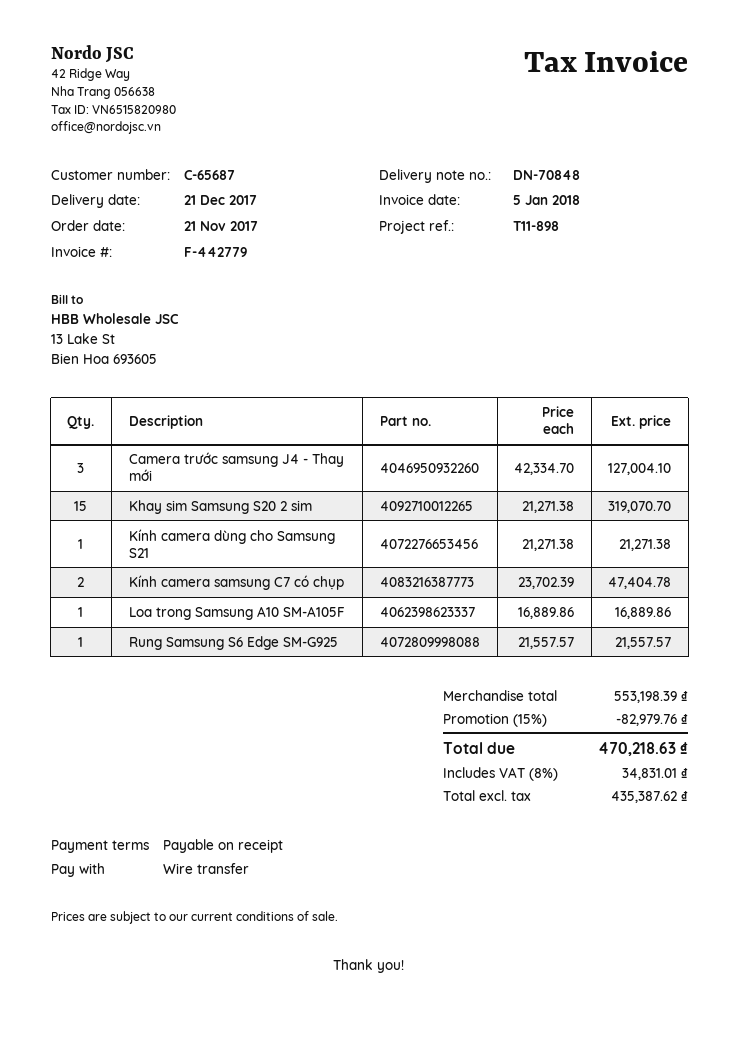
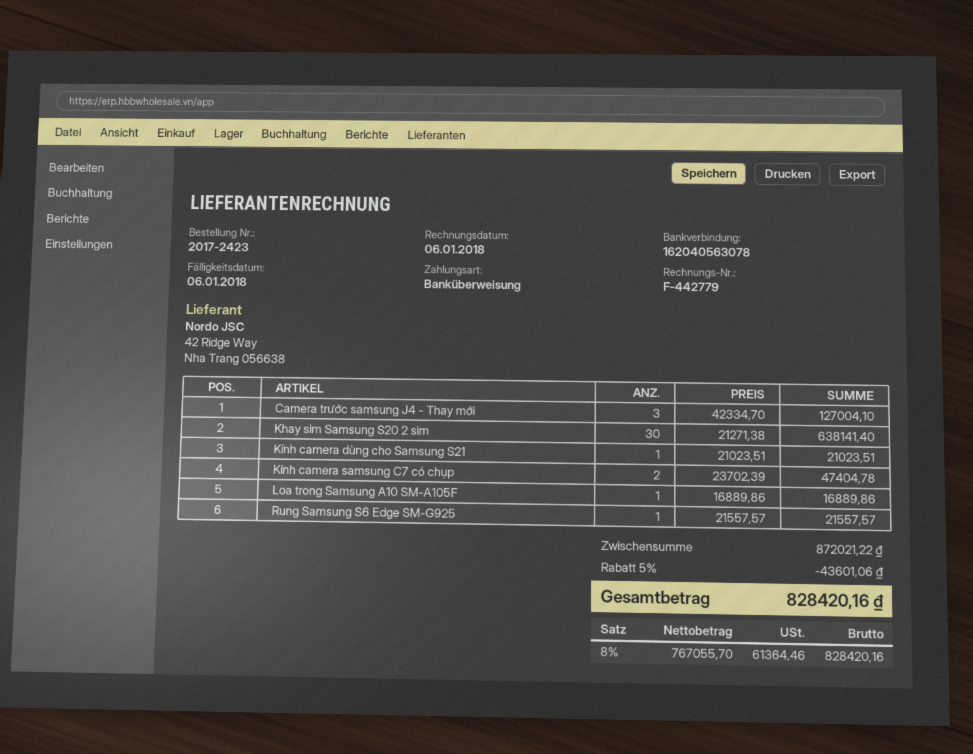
invoice date: 2018-01-05 -> 2018-01-06
Khay sim Samsung S20 2 sim: 15 x 21271.38 = 319070.70 -> 30 x 21271.38 = 638141.40
Kính camera dùng cho Samsung S21: 1 x 21271.38 = 21271.38 -> 1 x 21023.51 = 21023.51
subtotal: 553198.39 -> 872021.22
discount: 15% = 82979.76 -> 5% = 43601.06
net: 435387.62 -> 767055.70
tax: 8% = 34831.01 -> 8% = 61364.46
total: 470218.63 -> 828420.16

